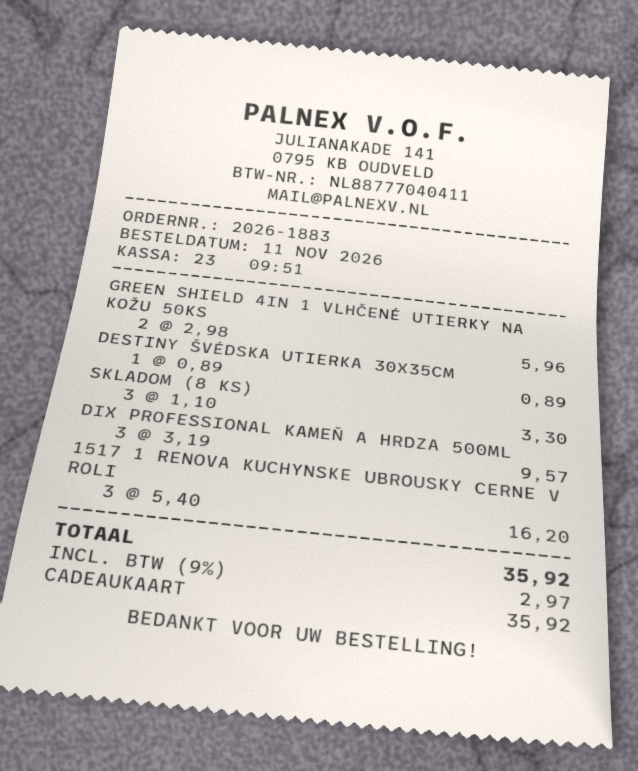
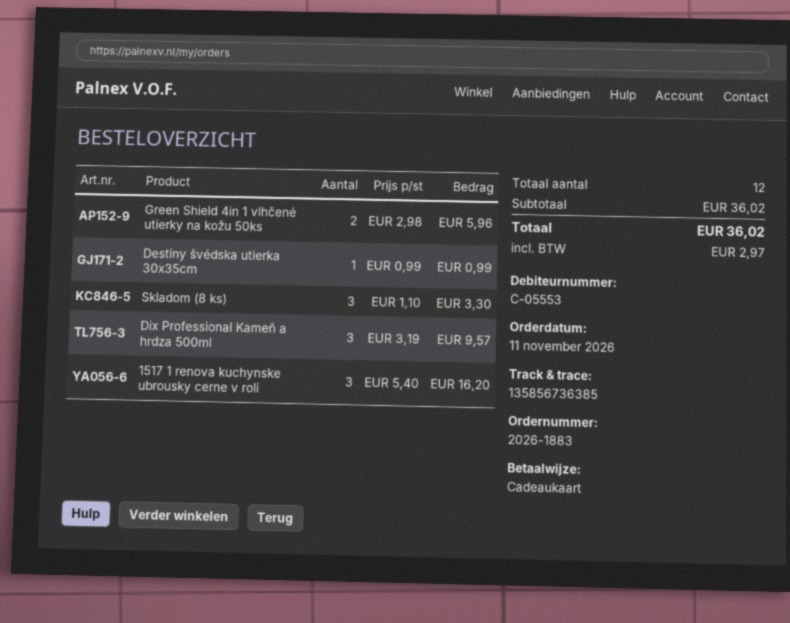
DESTINY ŠVÉDSKA UTIERKA 30X35CM: 1 x 0.89 = 0.89 -> 1 x 0.99 = 0.99
total: 35.92 -> 36.02

